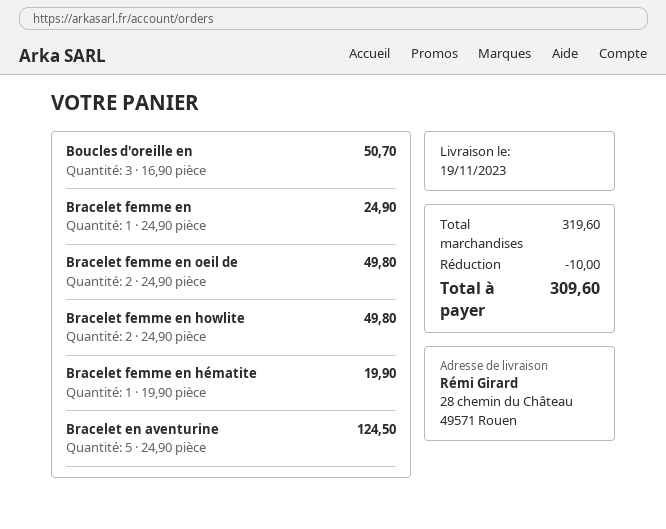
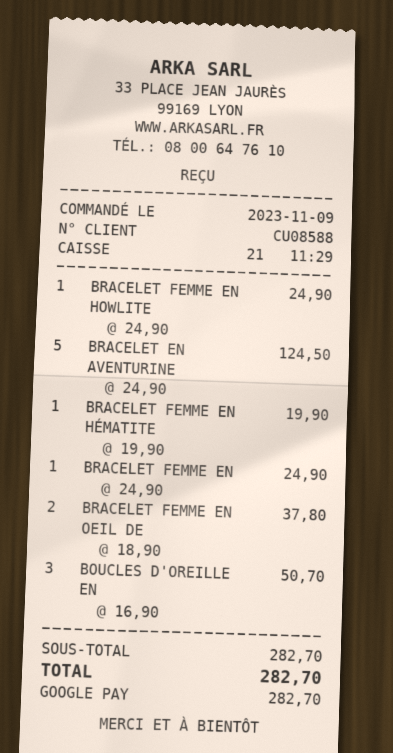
Bracelet femme en oeil de: 2 x 24.90 = 49.80 -> 2 x 18.90 = 37.80
Bracelet femme en howlite: 2 x 24.90 = 49.80 -> 1 x 24.90 = 24.90
subtotal: 319.60 -> 282.70
discount: 10.00 -> none
total: 309.60 -> 282.70

